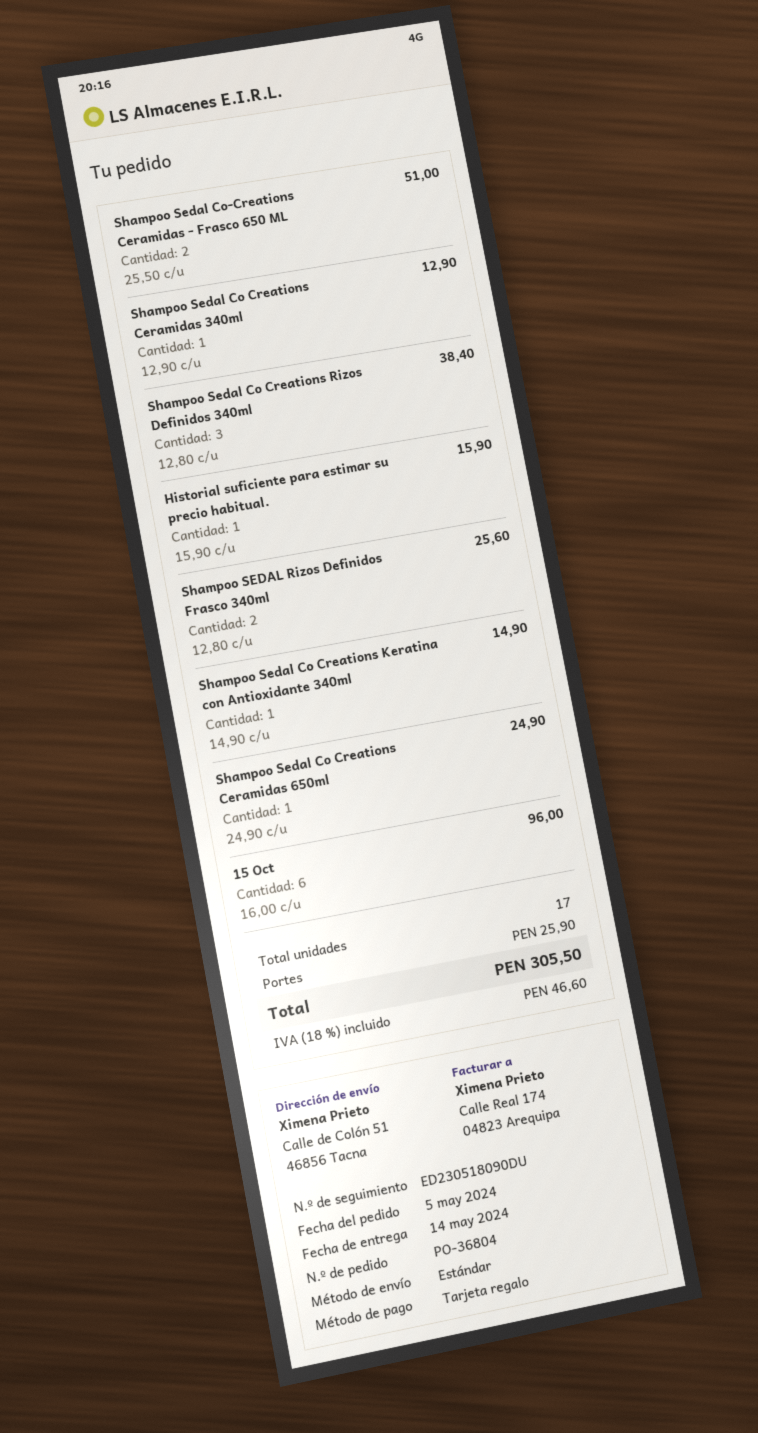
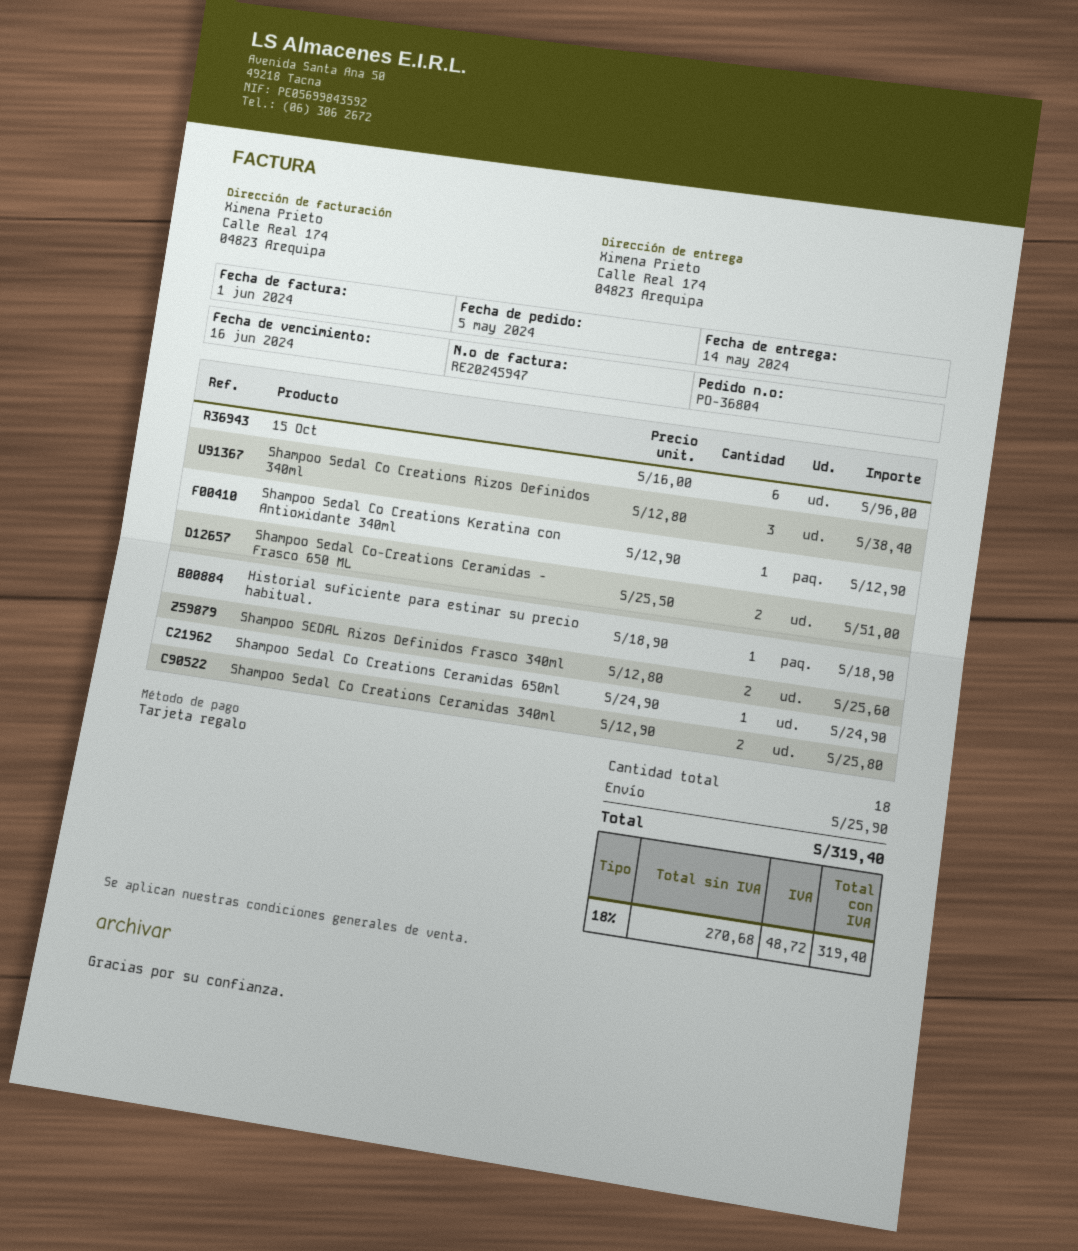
ship to: Calle de Colón 51, 46856 Tacna -> Calle Real 174, 04823 Arequipa
Shampoo Sedal Co Creations Ceramidas 340ml: 1 x 12.90 = 12.90 -> 2 x 12.90 = 25.80
Historial suficiente para estimar su precio habitual.: 1 x 15.90 = 15.90 -> 1 x 18.90 = 18.90
Shampoo Sedal Co Creations Keratina con Antioxidante 340ml: 1 x 14.90 = 14.90 -> 1 x 12.90 = 12.90
total quantity: 17 -> 18
tax: 18% = 46.60 -> 18% = 48.72
total: 305.50 -> 319.40

